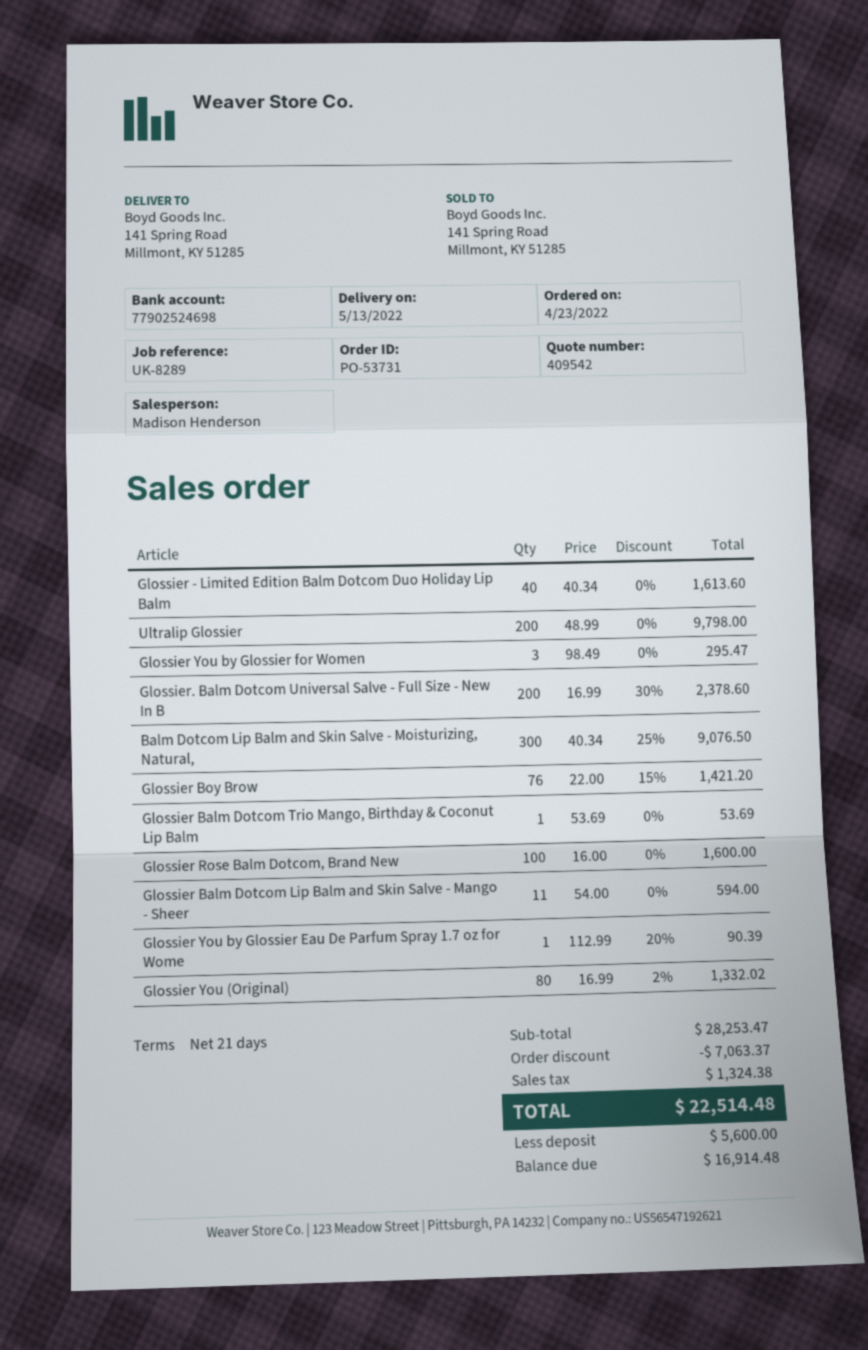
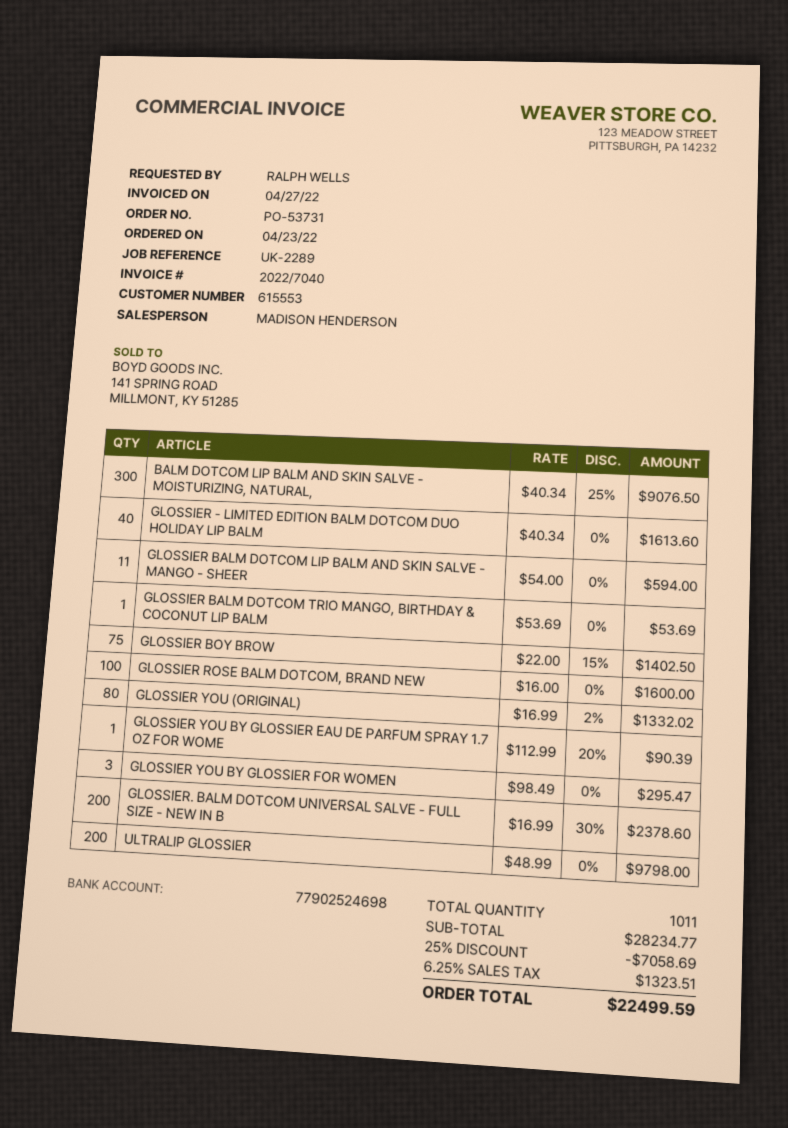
reference: UK-8289 -> UK-2289
Glossier Boy Brow: 76 x 22.00 - 15% = 1421.20 -> 75 x 22.00 - 15% = 1402.50
subtotal: 28253.47 -> 28234.77
discount: 7063.37 -> 7058.69
tax: 1324.38 -> 1323.51
total: 22514.48 -> 22499.59

